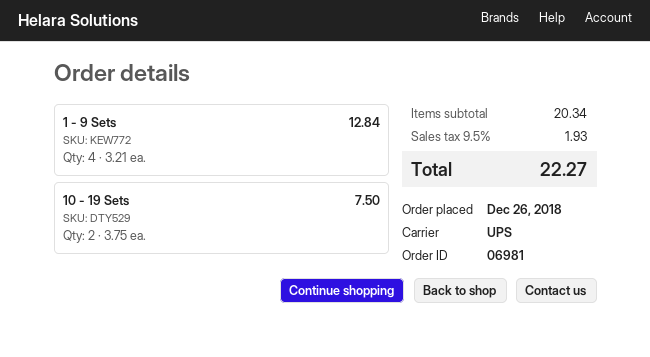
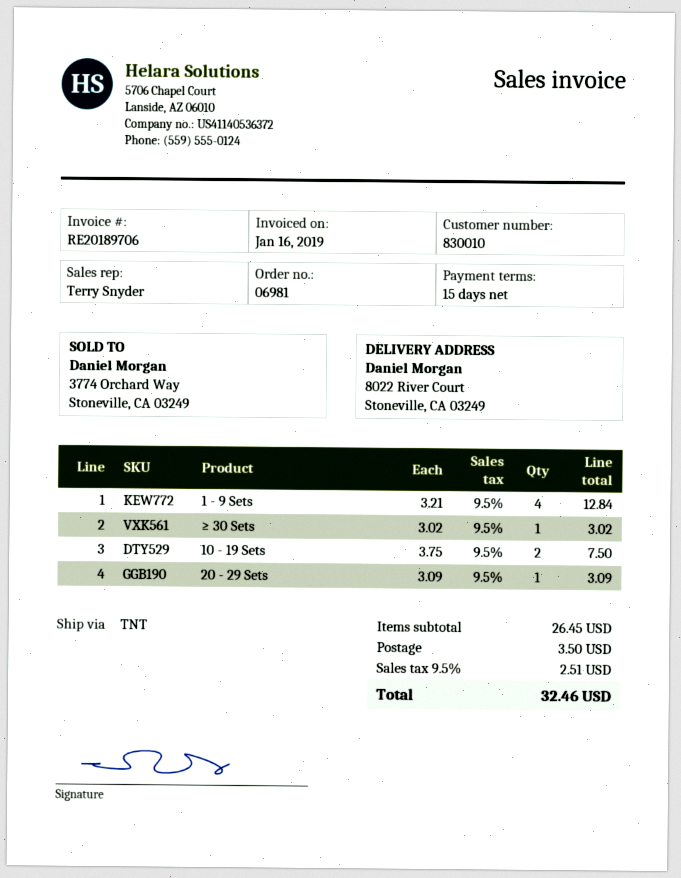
shipping method: UPS -> TNT
≥ 30 Sets: none -> 1 x 3.02 = 3.02
20 - 29 Sets: none -> 1 x 3.09 = 3.09
subtotal: 20.34 -> 26.45
shipping: none -> 3.50
tax: 9.5% = 1.93 -> 9.5% = 2.51
total: 22.27 -> 32.46

